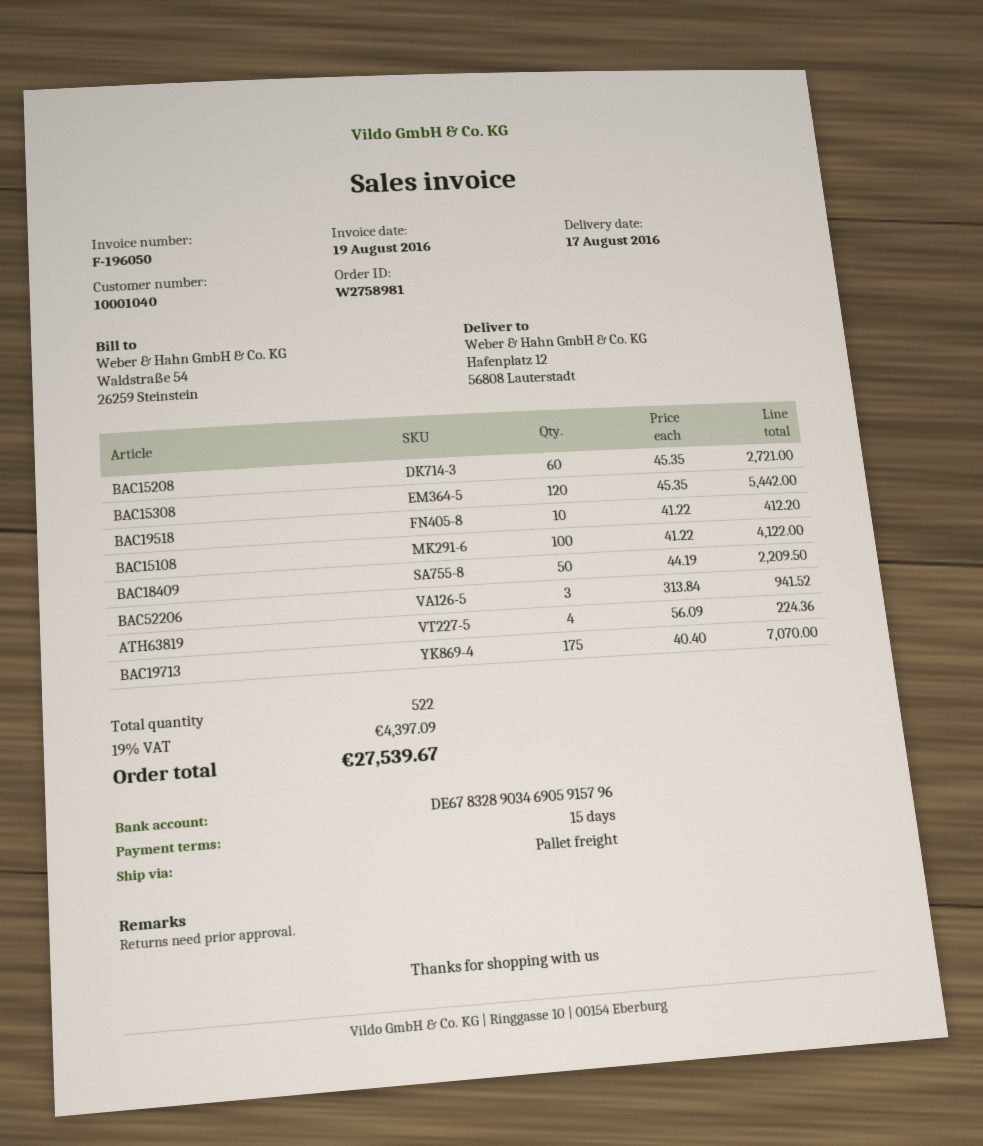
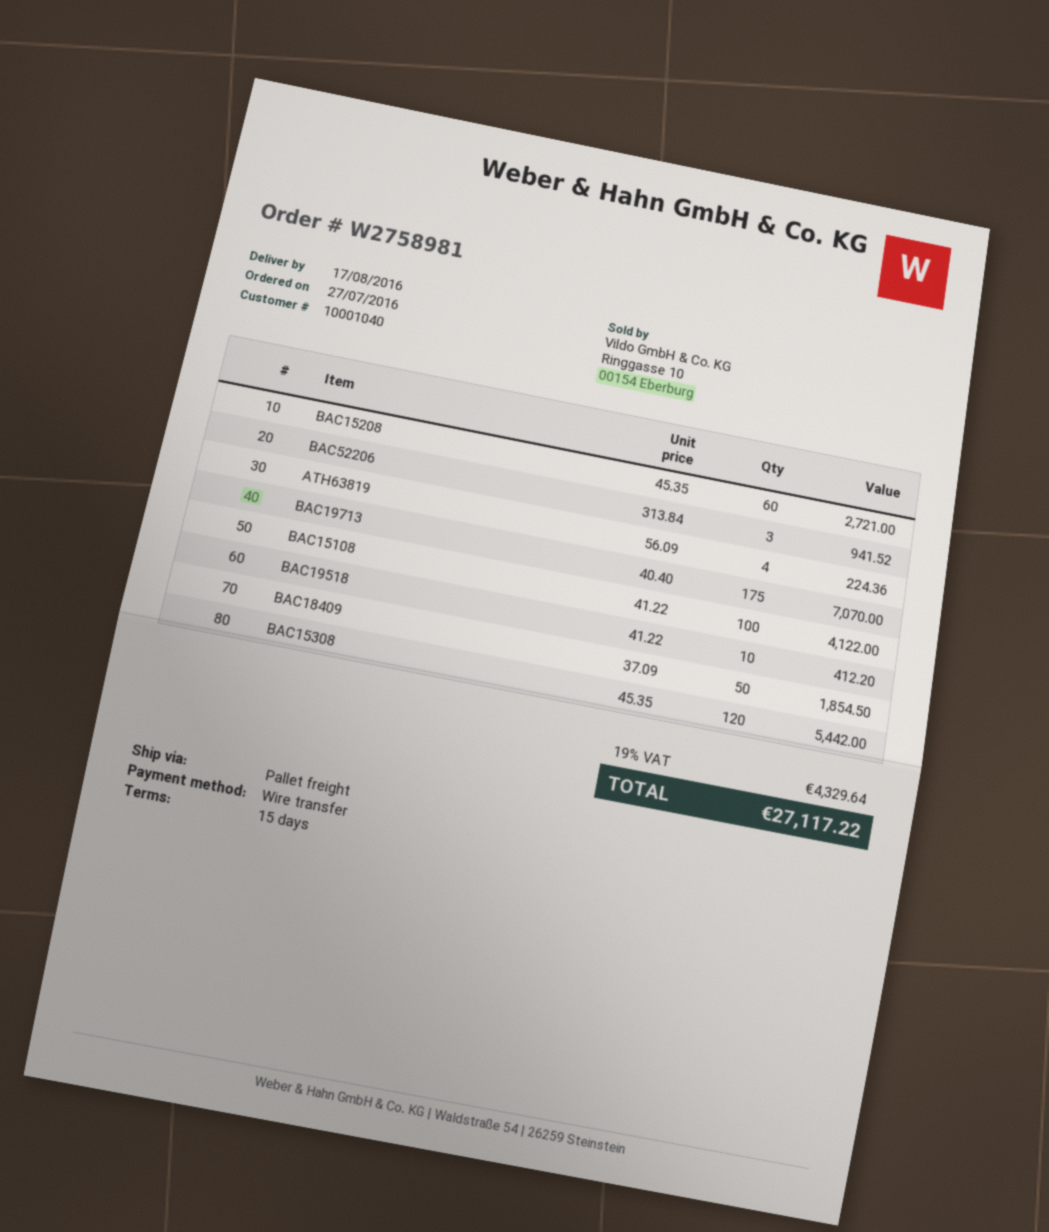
BAC18409: 50 x 44.19 = 2209.50 -> 50 x 37.09 = 1854.50
tax: 19% = 4397.09 -> 19% = 4329.64
total: 27539.67 -> 27117.22

